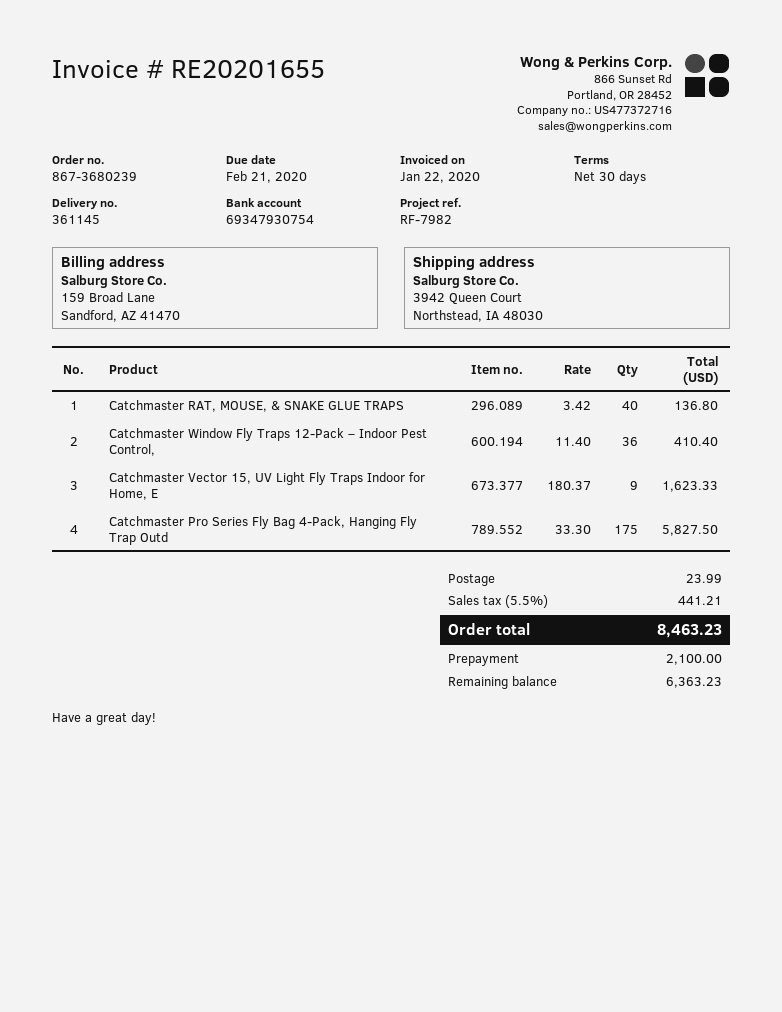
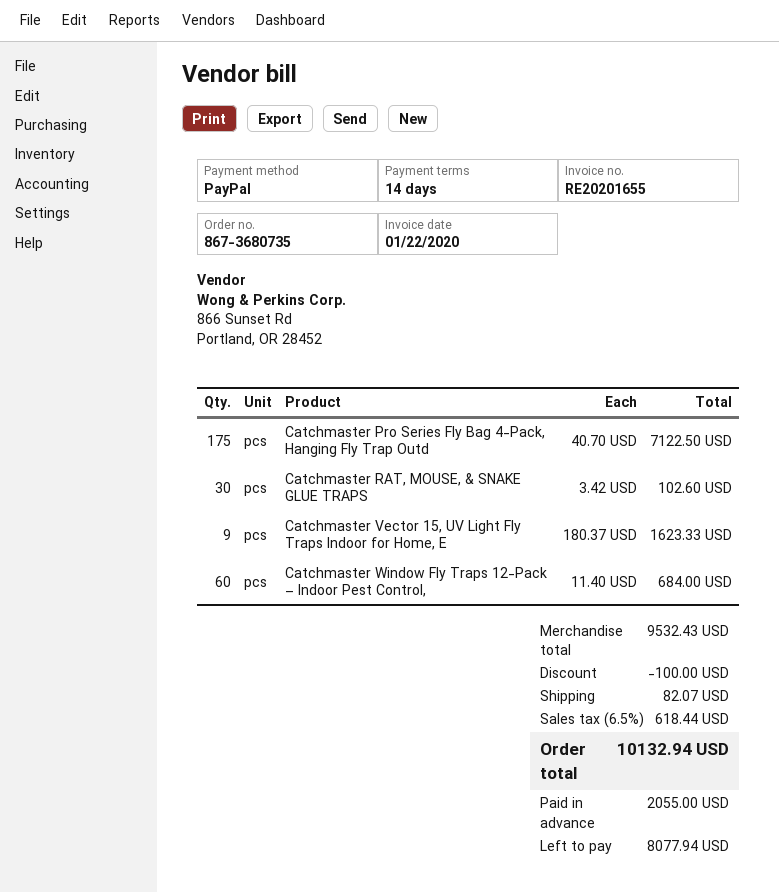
order number: 867-3680239 -> 867-3680735
payment terms: 30 days -> 14 days
Catchmaster RAT, MOUSE, & SNAKE GLUE TRAPS: 40 x 3.42 = 136.80 -> 30 x 3.42 = 102.60
Catchmaster Window Fly Traps 12-Pack – Indoor Pest Control,: 36 x 11.40 = 410.40 -> 60 x 11.40 = 684.00
Catchmaster Pro Series Fly Bag 4-Pack, Hanging Fly Trap Outd: 175 x 33.30 = 5827.50 -> 175 x 40.70 = 7122.50
discount: none -> 100.00
shipping: 23.99 -> 82.07
tax: 5.5% = 441.21 -> 6.5% = 618.44
total: 8463.23 -> 10132.94
deposit: 2100.00 -> 2055.00
balance: 6363.23 -> 8077.94

